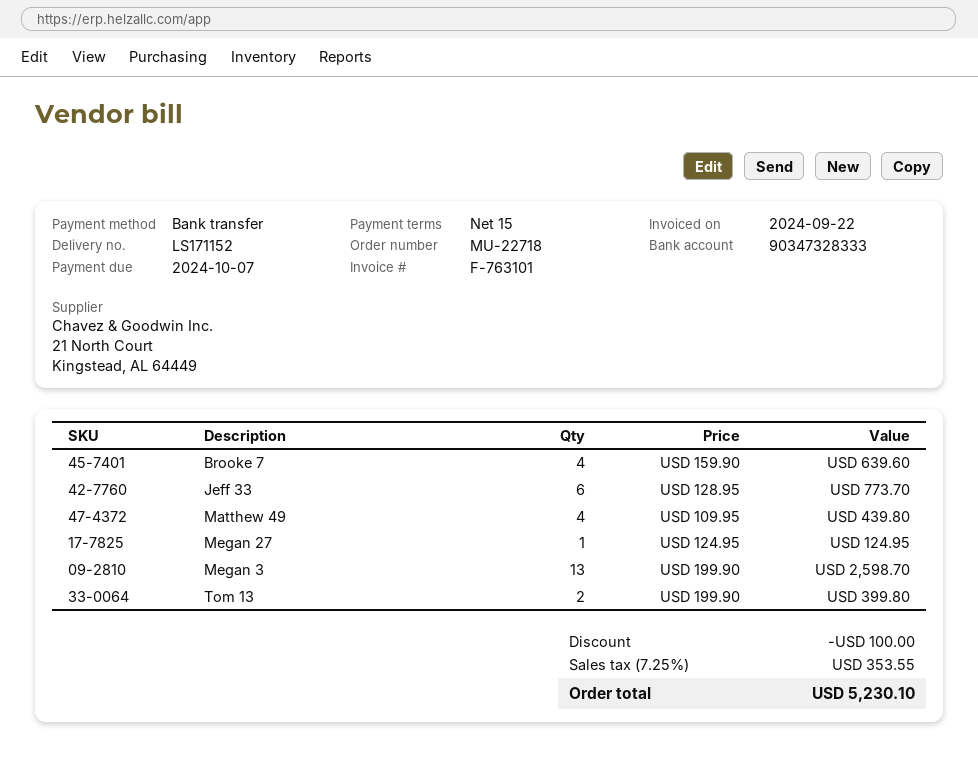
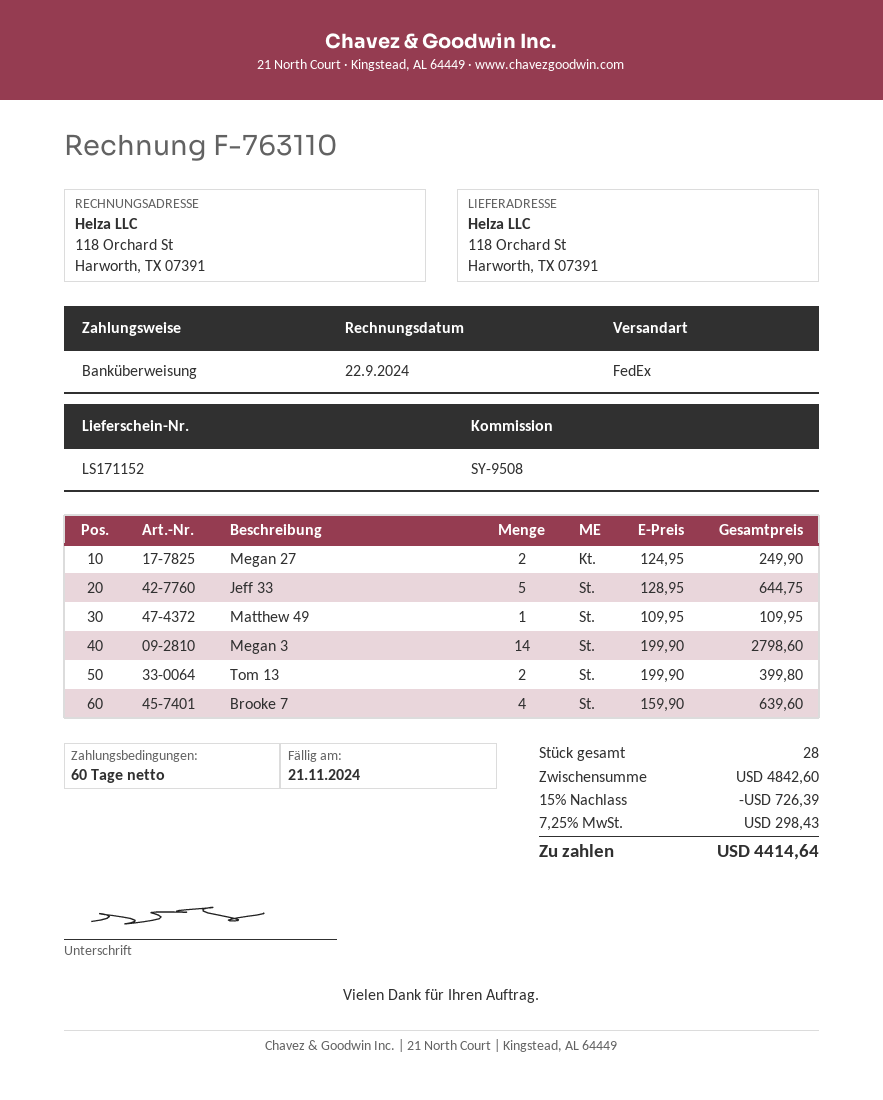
invoice number: F-763101 -> F-763110
payment terms: 15 days -> 60 days
due date: 2024-10-07 -> 2024-11-21
Jeff 33: 6 x 128.95 = 773.70 -> 5 x 128.95 = 644.75
Matthew 49: 4 x 109.95 = 439.80 -> 1 x 109.95 = 109.95
Megan 27: 1 x 124.95 = 124.95 -> 2 x 124.95 = 249.90
Megan 3: 13 x 199.90 = 2598.70 -> 14 x 199.90 = 2798.60
discount: 100.00 -> 726.39
tax: 7.25% = 353.55 -> 7.25% = 298.43
total: 5230.10 -> 4414.64

